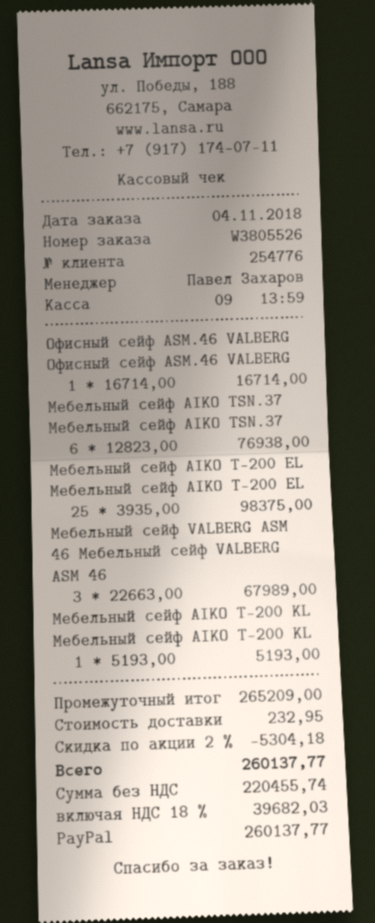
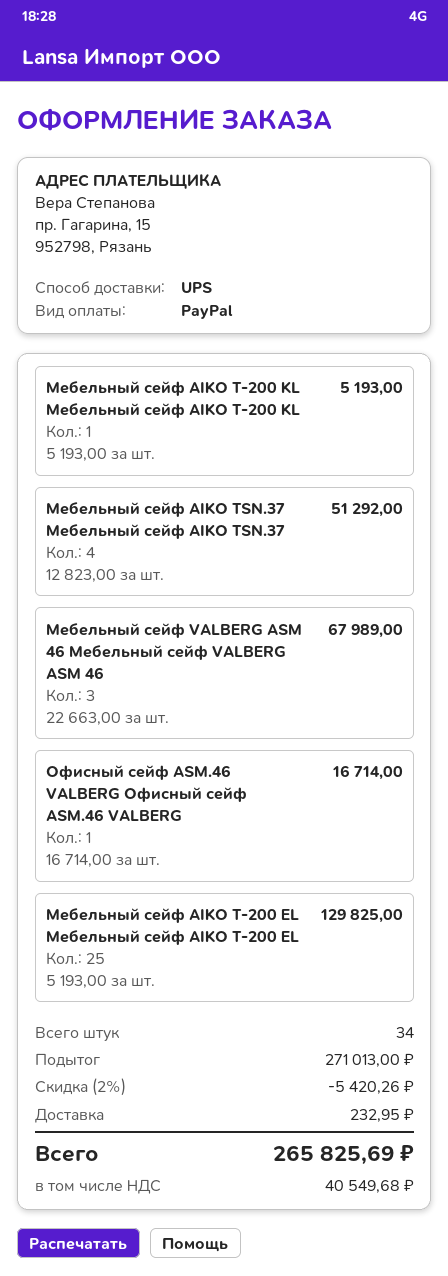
Мебельный сейф AIKO TSN.37 Мебельный сейф AIKO TSN.37: 6 x 12823.00 = 76938.00 -> 4 x 12823.00 = 51292.00
Мебельный сейф AIKO T-200 EL Мебельный сейф AIKO T-200 EL: 25 x 3935.00 = 98375.00 -> 25 x 5193.00 = 129825.00
subtotal: 265209.00 -> 271013.00
discount: 2% = 5304.18 -> 2% = 5420.26
tax: 39682.03 -> 40549.68
total: 260137.77 -> 265825.69

